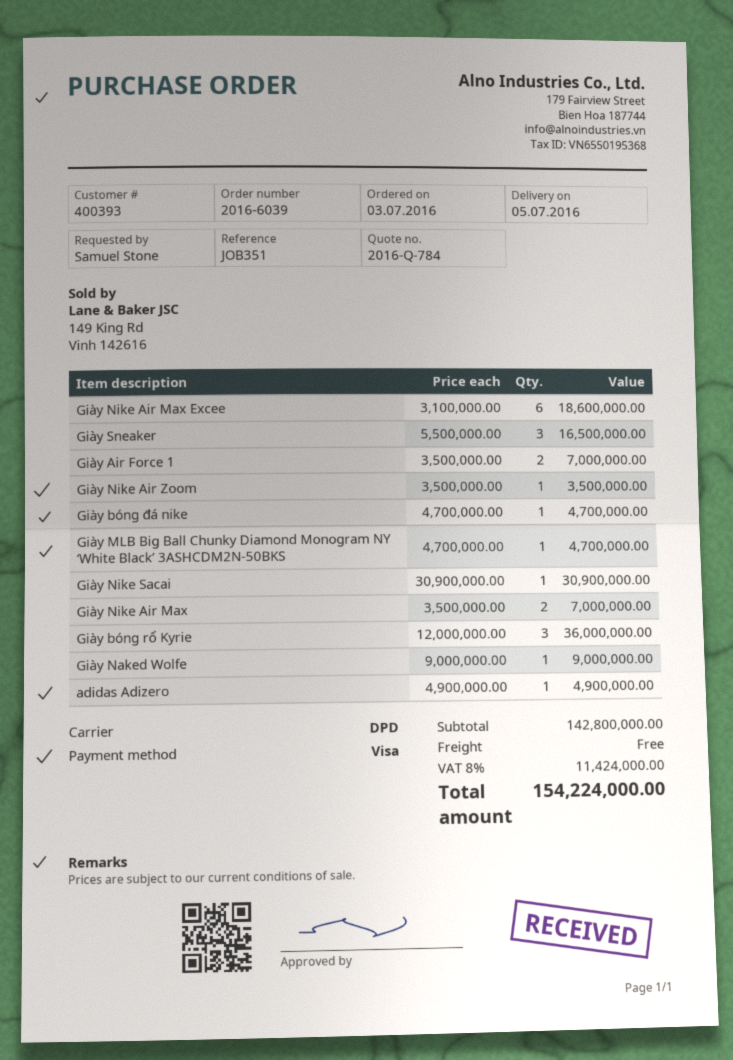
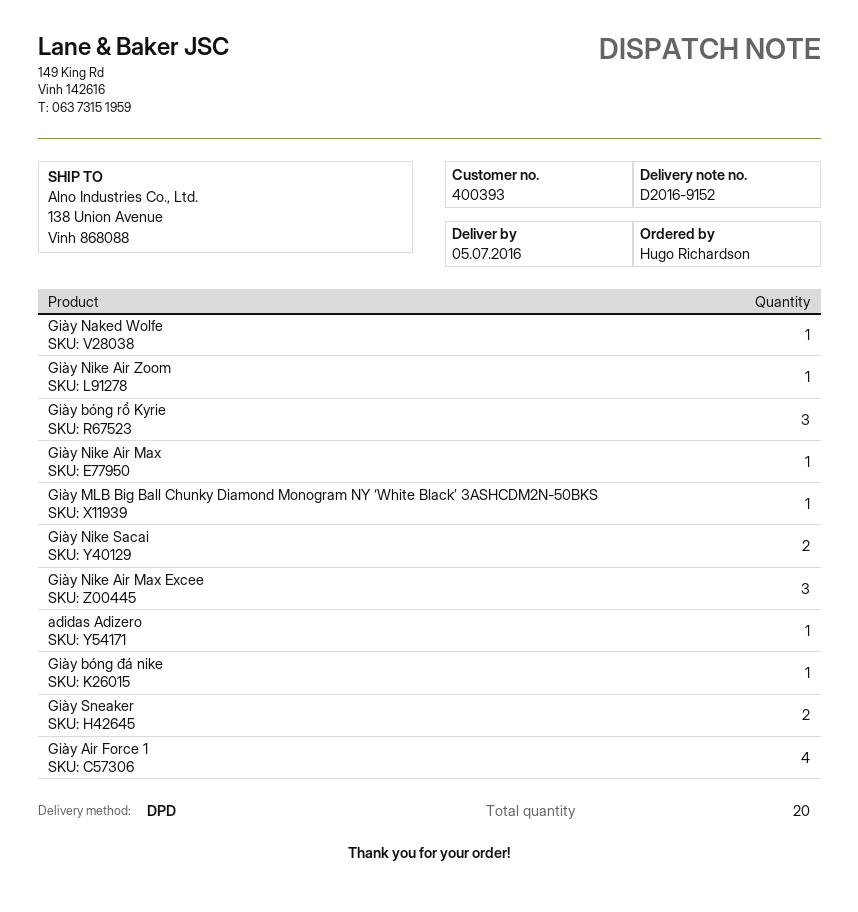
ordered by: Samuel Stone -> Hugo Richardson
Giày Nike Air Max Excee: 6 -> 3
Giày Sneaker: 3 -> 2
Giày Air Force 1: 2 -> 4
Giày Nike Sacai: 1 -> 2
Giày Nike Air Max: 2 -> 1

